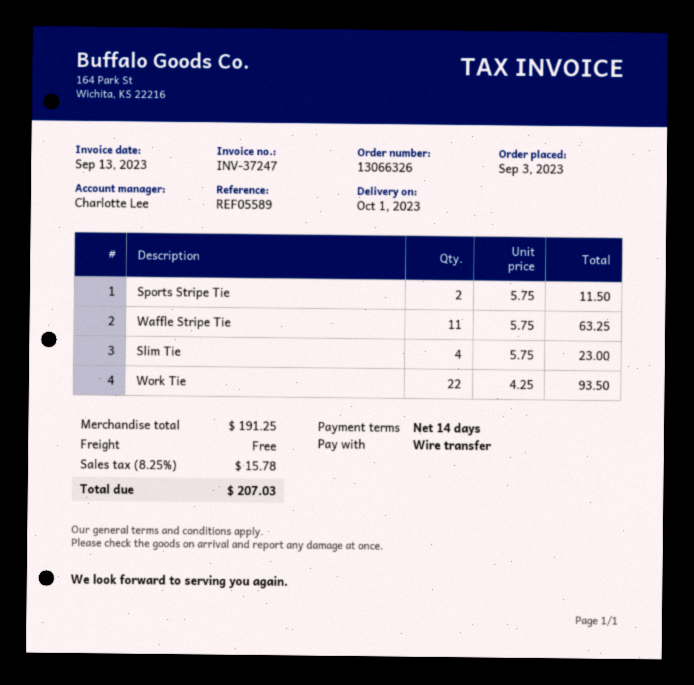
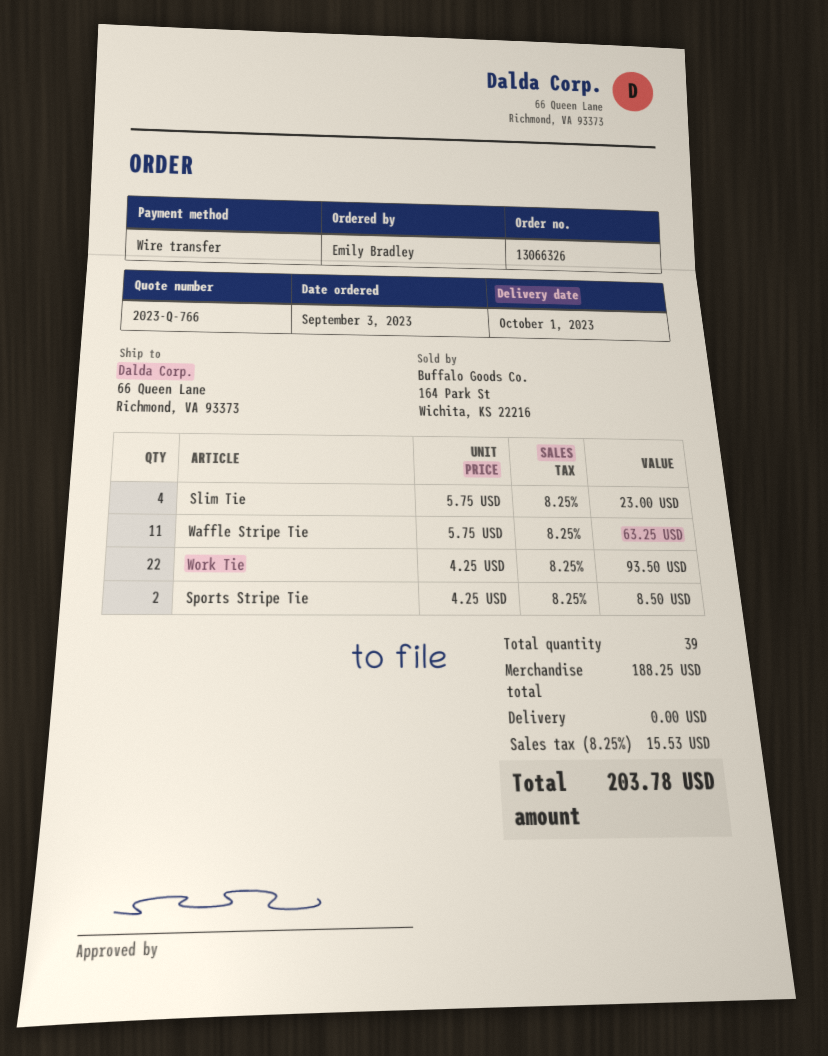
Sports Stripe Tie: 2 x 5.75 = 11.50 -> 2 x 4.25 = 8.50
subtotal: 191.25 -> 188.25
tax: 8.25% = 15.78 -> 8.25% = 15.53
total: 207.03 -> 203.78

